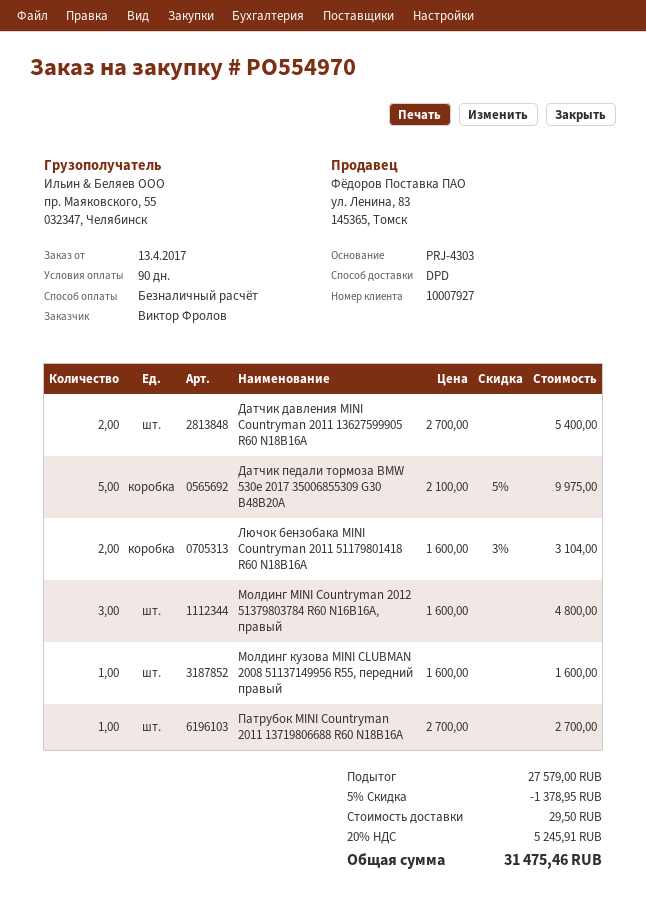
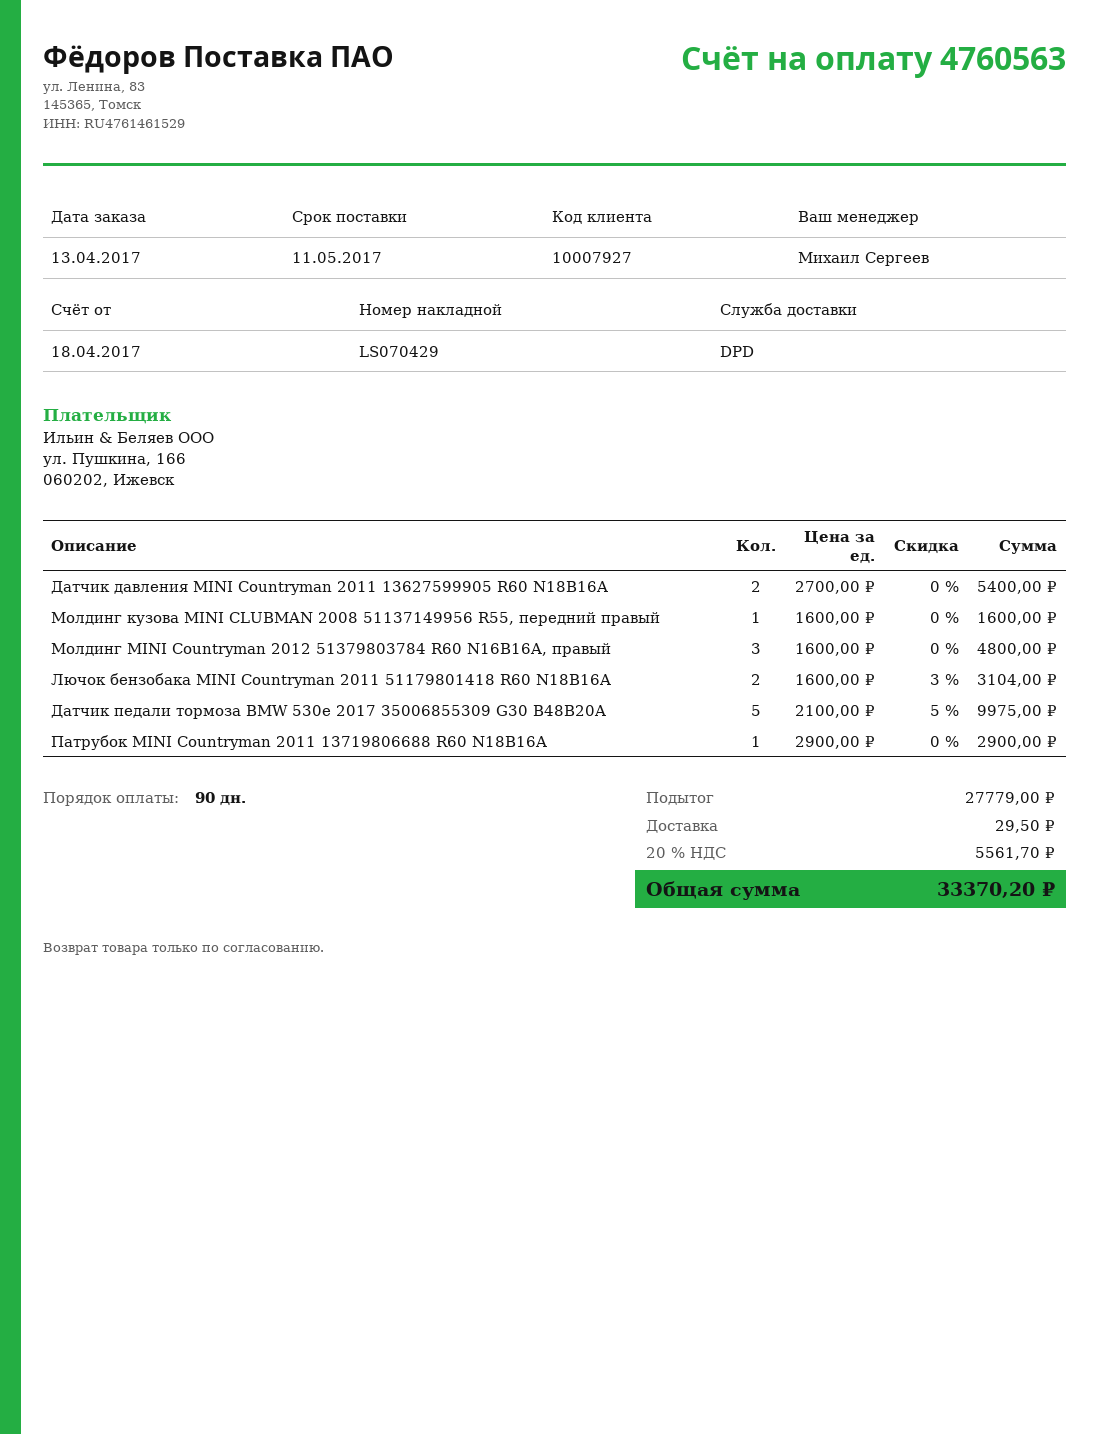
Патрубок MINI Countryman 2011 13719806688 R60 N18B16A: 1 x 2700.00 = 2700.00 -> 1 x 2900.00 = 2900.00
subtotal: 27579.00 -> 27779.00
discount: 5% = 1378.95 -> none
tax: 20% = 5245.91 -> 20% = 5561.70
total: 31475.46 -> 33370.20

